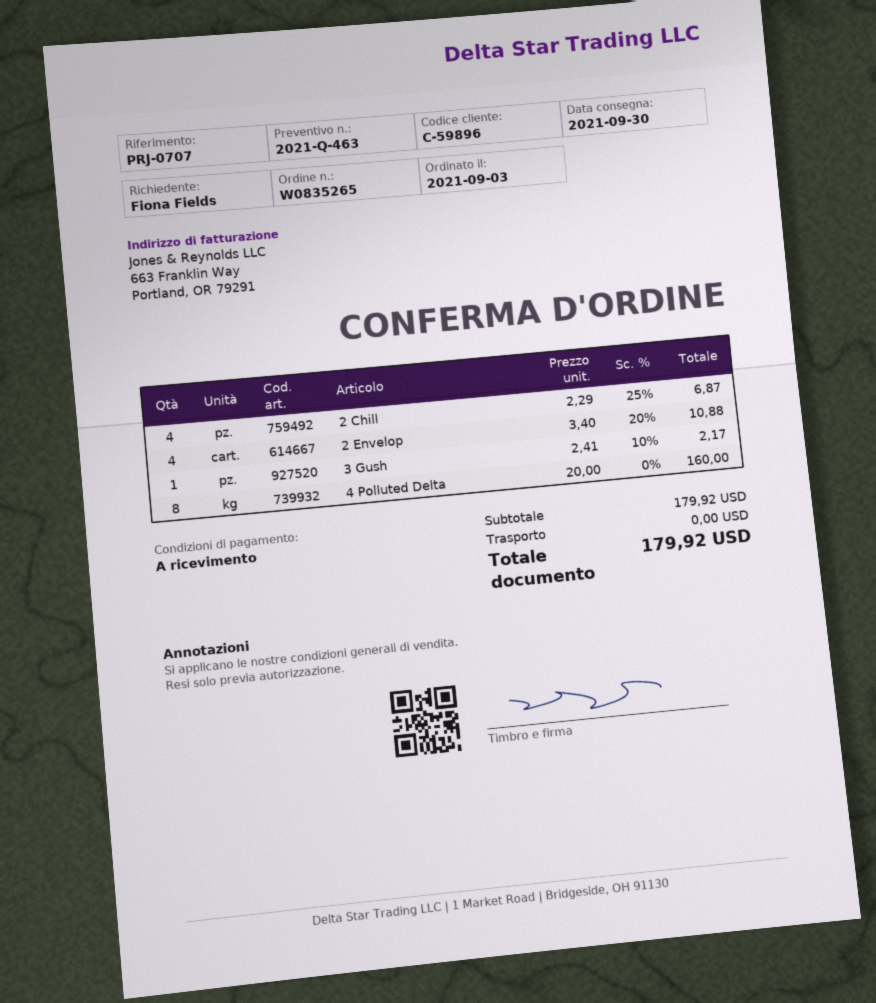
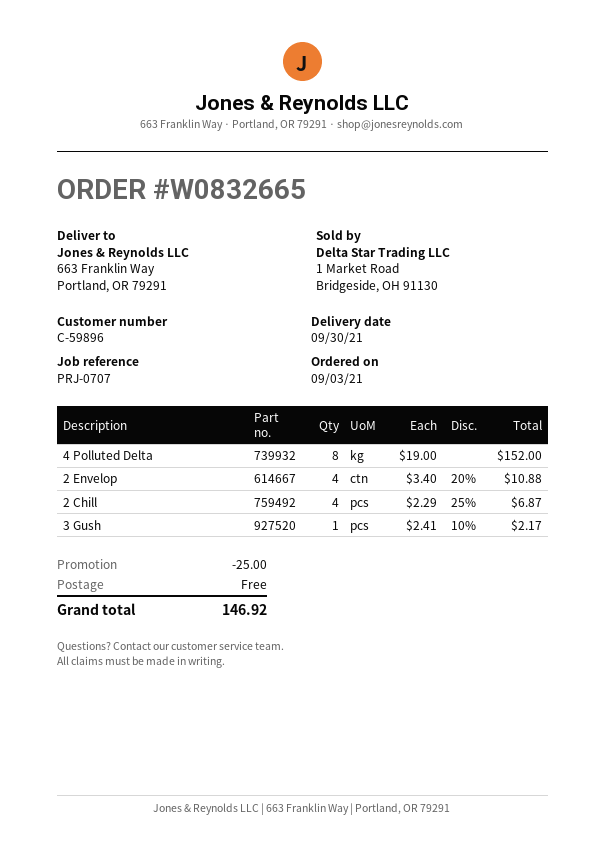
order number: W0835265 -> W0832665
4 Polluted Delta: 8 x 20.00 = 160.00 -> 8 x 19.00 = 152.00
discount: none -> 25.00
total: 179.92 -> 146.92

